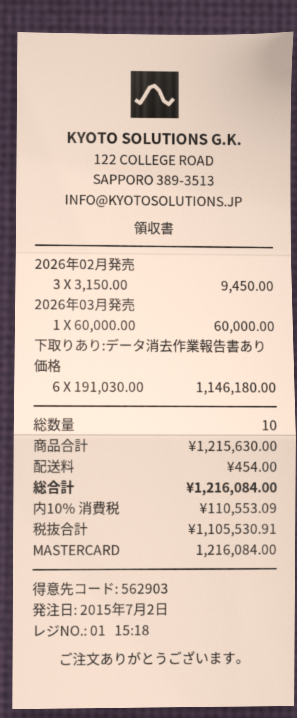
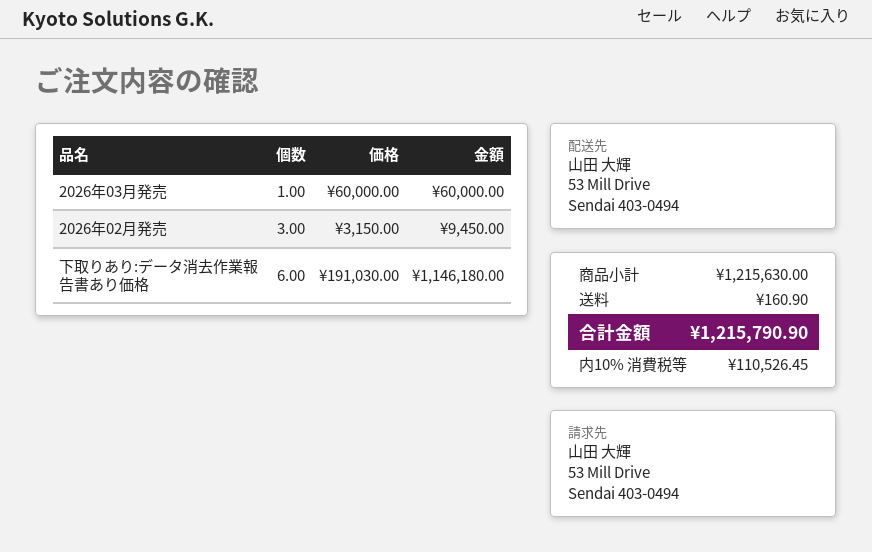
shipping: 454.00 -> 160.90
tax: 10% = 110553.09 -> 10% = 110526.45
total: 1216084.00 -> 1215790.90

